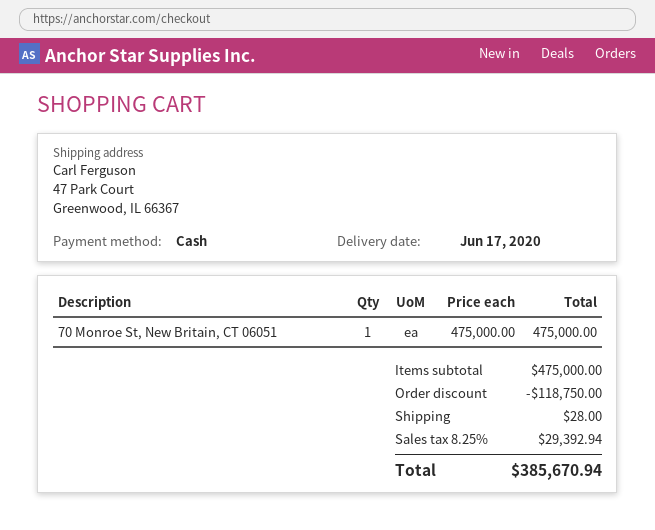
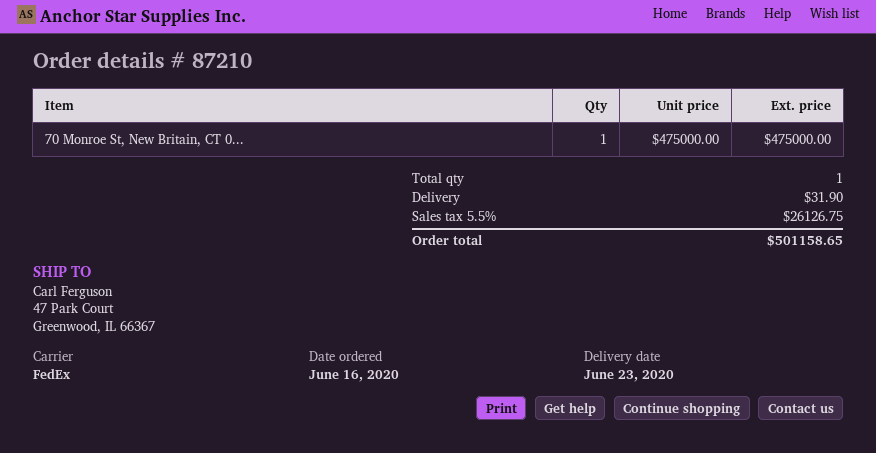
delivery date: 2020-06-17 -> 2020-06-23
discount: 118750.00 -> none
shipping: 28.00 -> 31.90
tax: 8.25% = 29392.94 -> 5.5% = 26126.75
total: 385670.94 -> 501158.65

